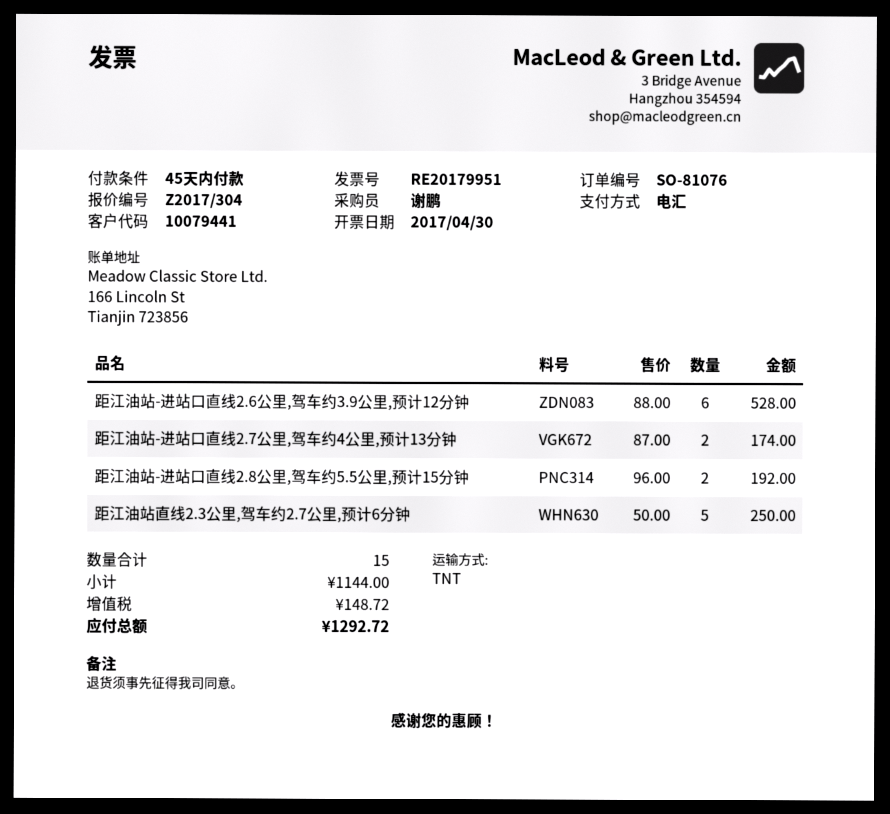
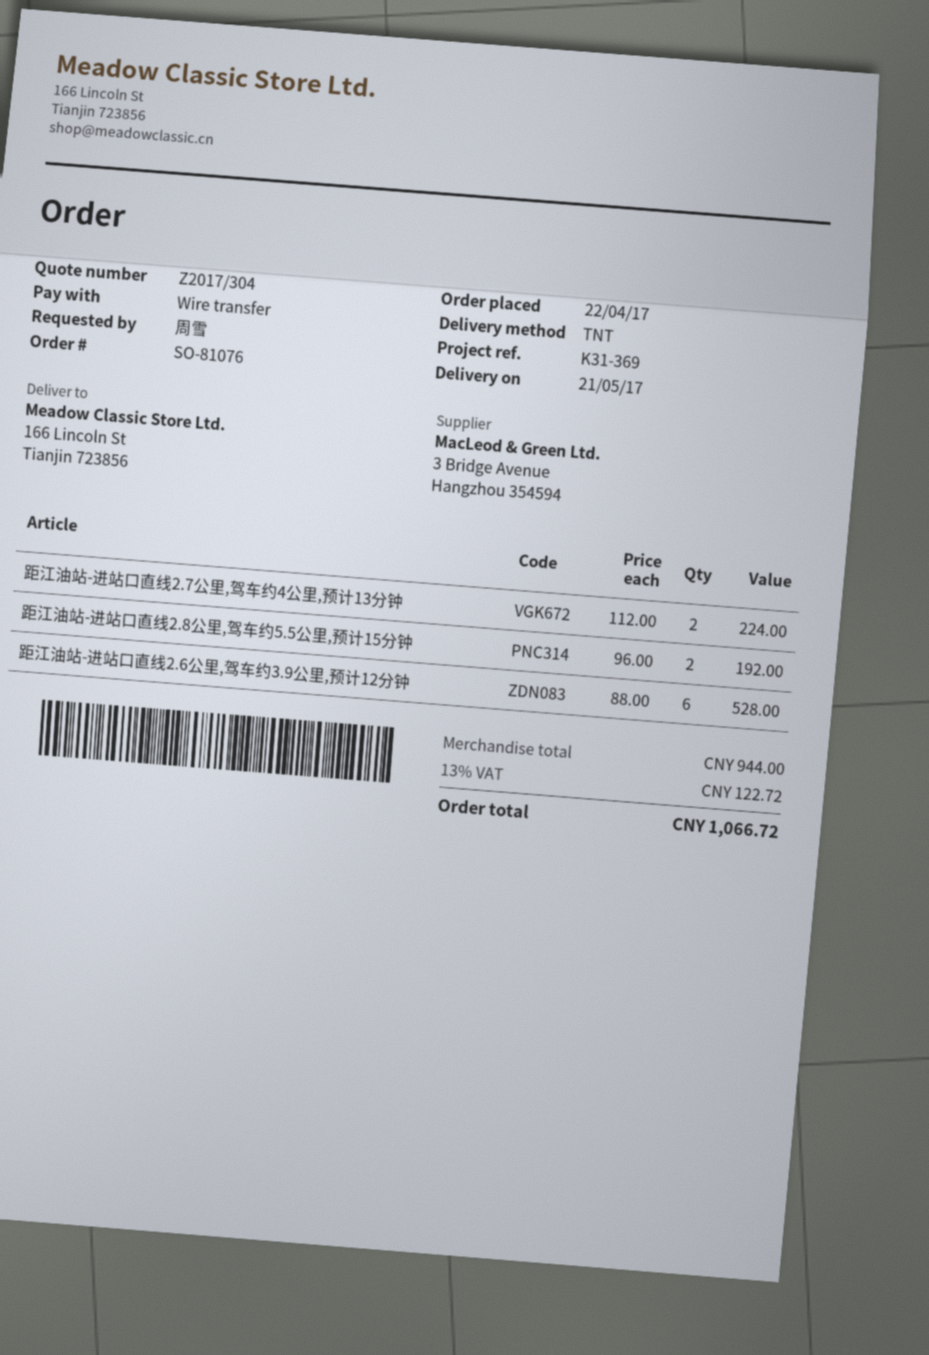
ordered by: 谢鹏 -> 周雪
距江油站-进站口直线2.7公里,驾车约4公里,预计13分钟: 2 x 87.00 = 174.00 -> 2 x 112.00 = 224.00
距江油站直线2.3公里,驾车约2.7公里,预计6分钟: 5 x 50.00 = 250.00 -> none
subtotal: 1144.00 -> 944.00
tax: 148.72 -> 122.72
total: 1292.72 -> 1066.72

